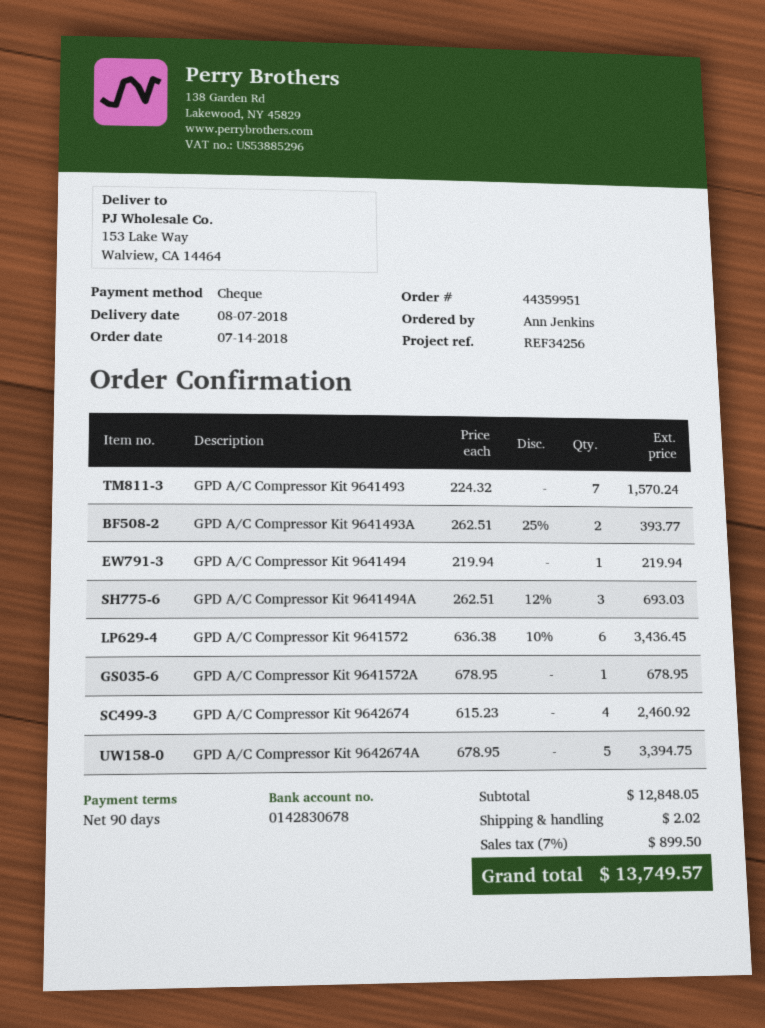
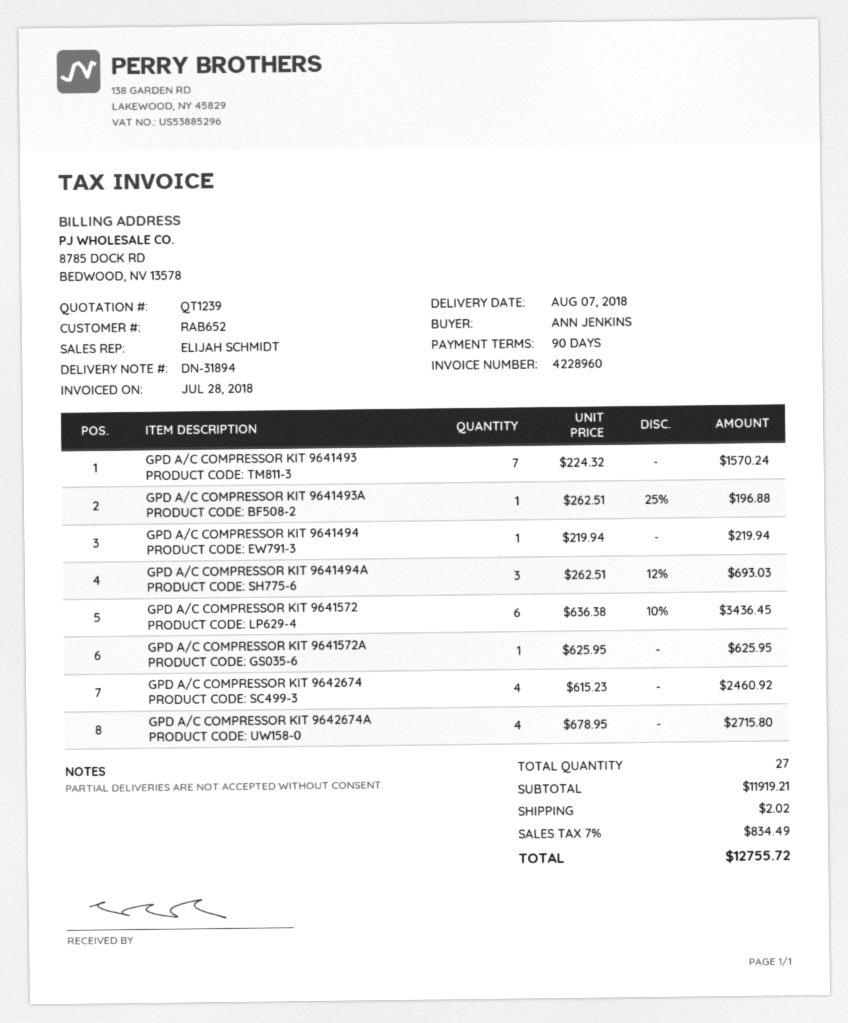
GPD A/C Compressor Kit 9641493A: 2 x 262.51 - 25% = 393.77 -> 1 x 262.51 - 25% = 196.88
GPD A/C Compressor Kit 9641572A: 1 x 678.95 = 678.95 -> 1 x 625.95 = 625.95
GPD A/C Compressor Kit 9642674A: 5 x 678.95 = 3394.75 -> 4 x 678.95 = 2715.80
subtotal: 12848.05 -> 11919.21
tax: 7% = 899.50 -> 7% = 834.49
total: 13749.57 -> 12755.72

